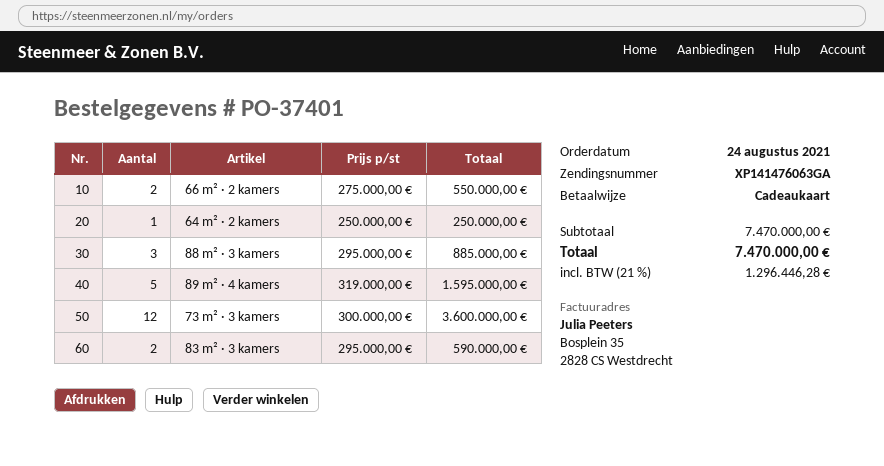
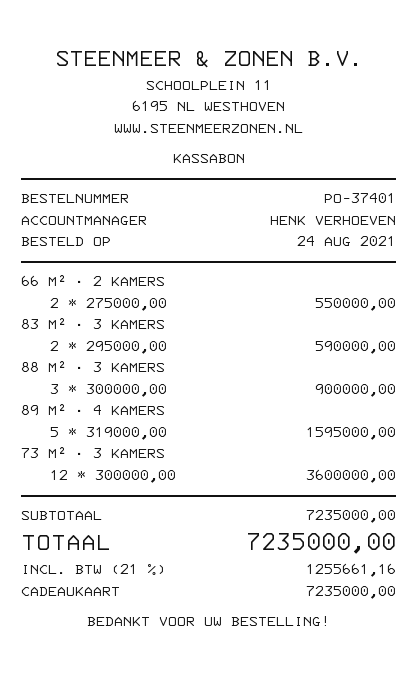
64 m² · 2 kamers: 1 x 250000.00 = 250000.00 -> none
88 m² · 3 kamers: 3 x 295000.00 = 885000.00 -> 3 x 300000.00 = 900000.00
subtotal: 7470000.00 -> 7235000.00
tax: 21% = 1296446.28 -> 21% = 1255661.16
total: 7470000.00 -> 7235000.00

